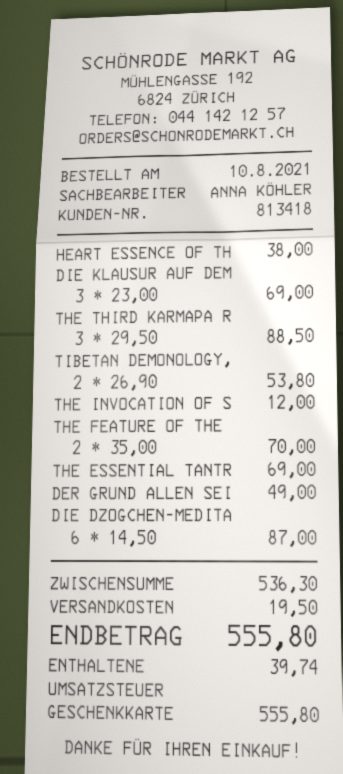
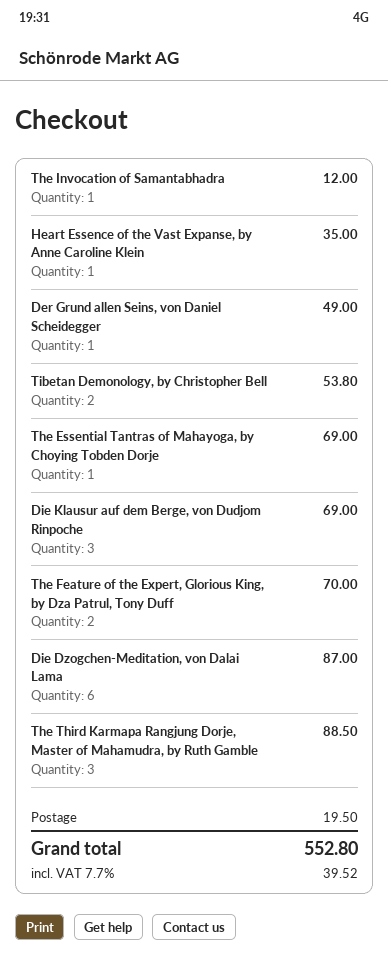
HEART ESSENCE OF TH: 1 for 38.00 -> 1 for 35.00
tax: 39.74 -> 39.52
total: 555.80 -> 552.80

